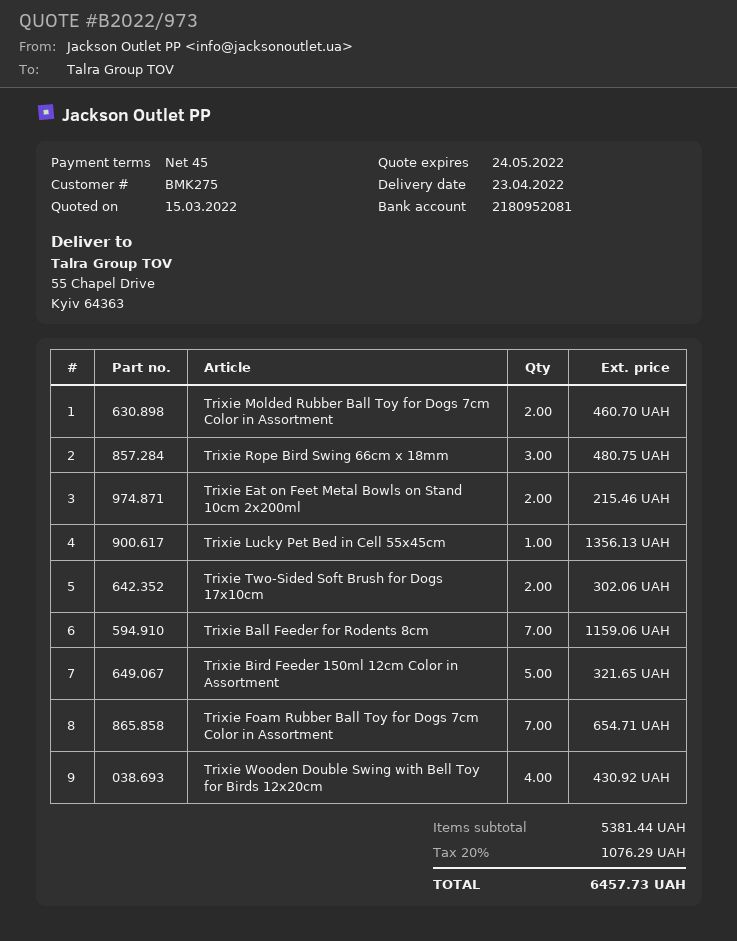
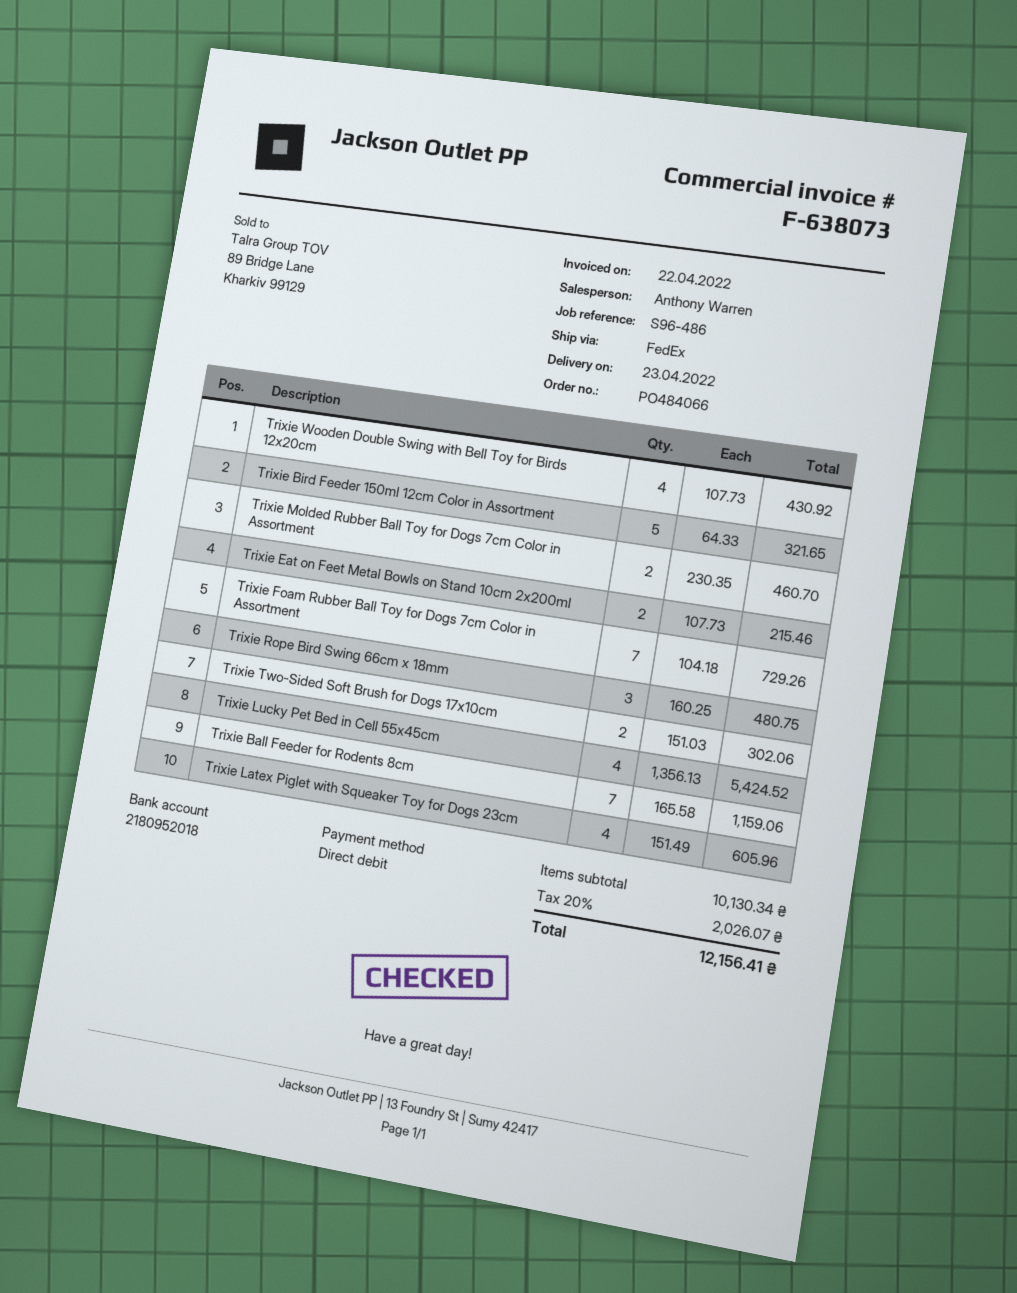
bank account: 2180952081 -> 2180952018
Trixie Lucky Pet Bed in Cell 55x45cm: 1 for 1356.13 -> 4 for 5424.52
Trixie Foam Rubber Ball Toy for Dogs 7cm Color in Assortment: 7 for 654.71 -> 7 for 729.26
Trixie Latex Piglet with Squeaker Toy for Dogs 23cm: none -> 4 for 605.96
subtotal: 5381.44 -> 10130.34
tax: 20% = 1076.29 -> 20% = 2026.07
total: 6457.73 -> 12156.41

